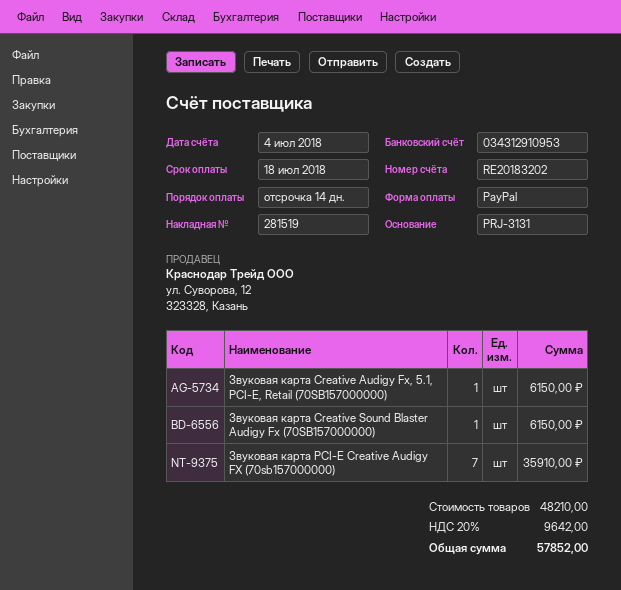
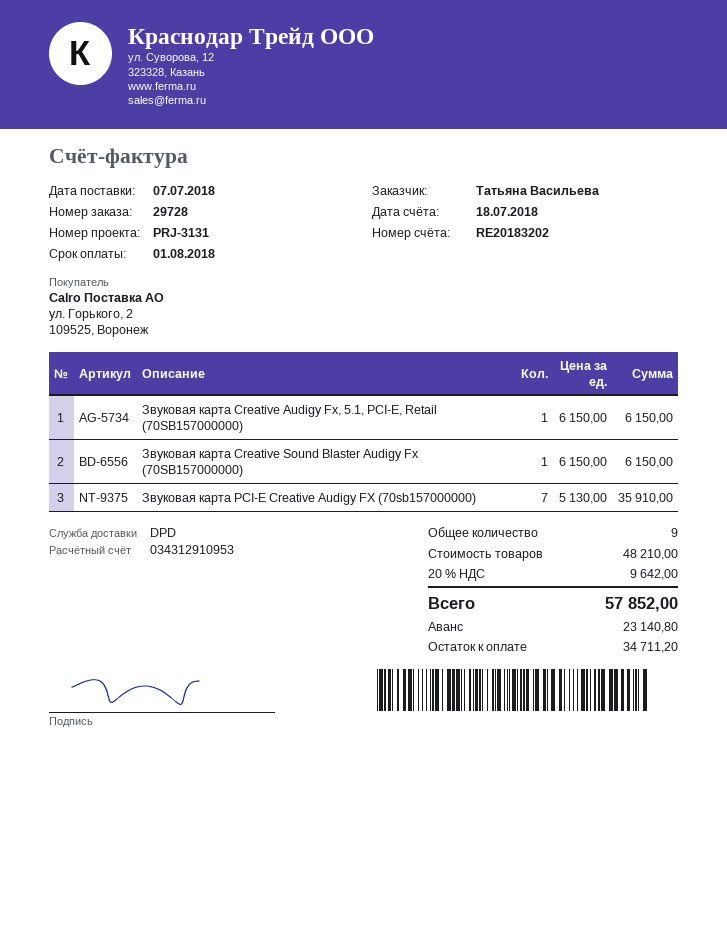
invoice date: 2018-07-04 -> 2018-07-18
due date: 2018-07-18 -> 2018-08-01

